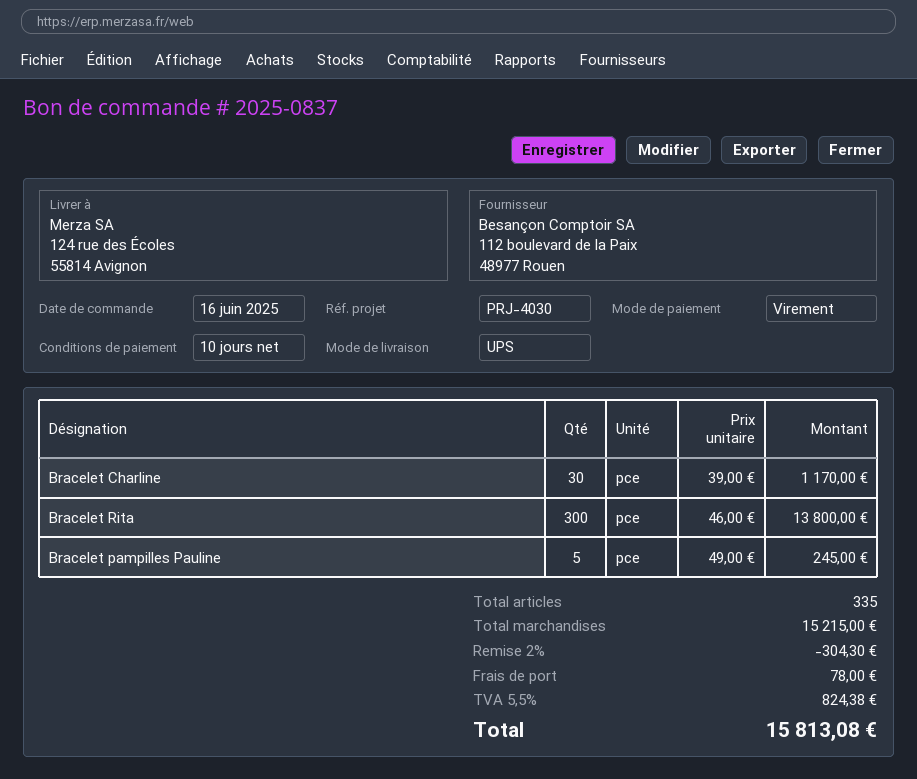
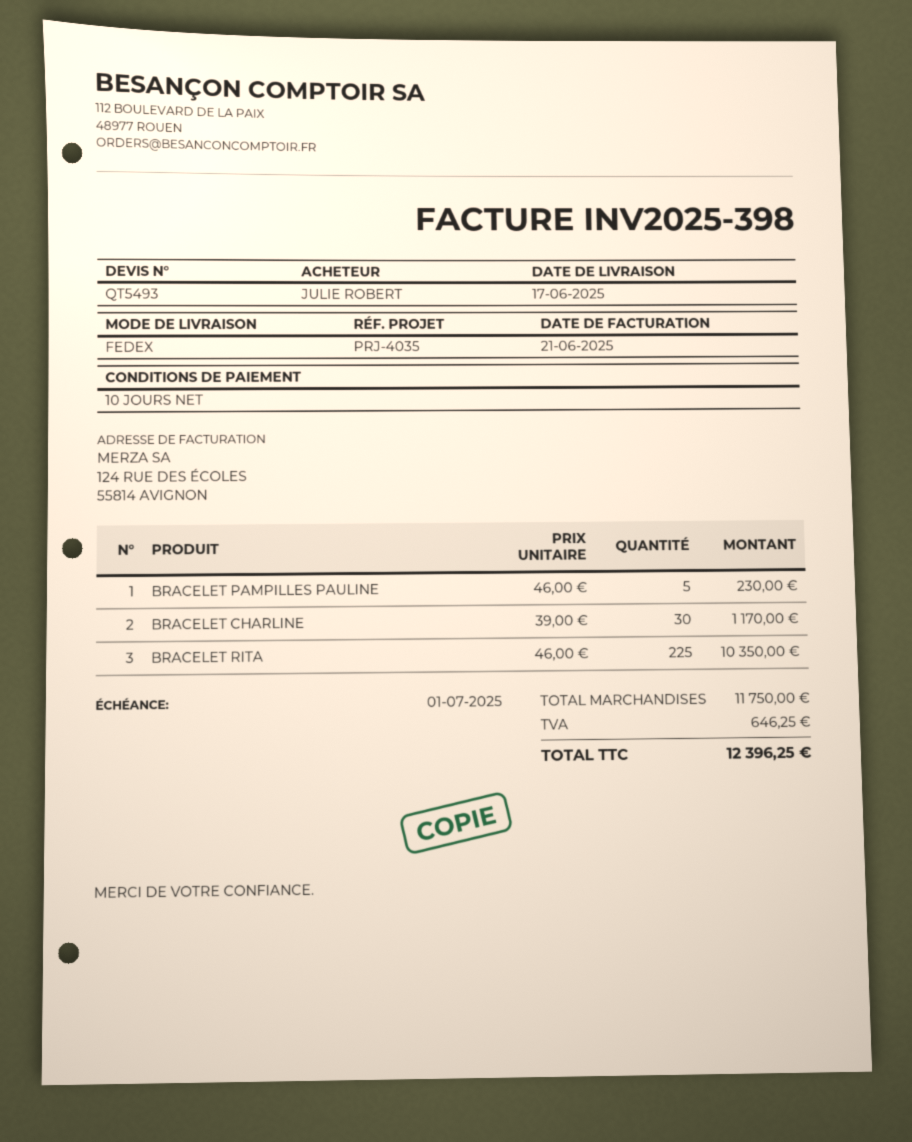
reference: PRJ-4030 -> PRJ-4035
shipping method: UPS -> FedEx
Bracelet Rita: 300 x 46.00 = 13800.00 -> 225 x 46.00 = 10350.00
Bracelet pampilles Pauline: 5 x 49.00 = 245.00 -> 5 x 46.00 = 230.00
subtotal: 15215.00 -> 11750.00
discount: 2% = 304.30 -> none
shipping: 78.00 -> none
tax: 824.38 -> 646.25
total: 15813.08 -> 12396.25

